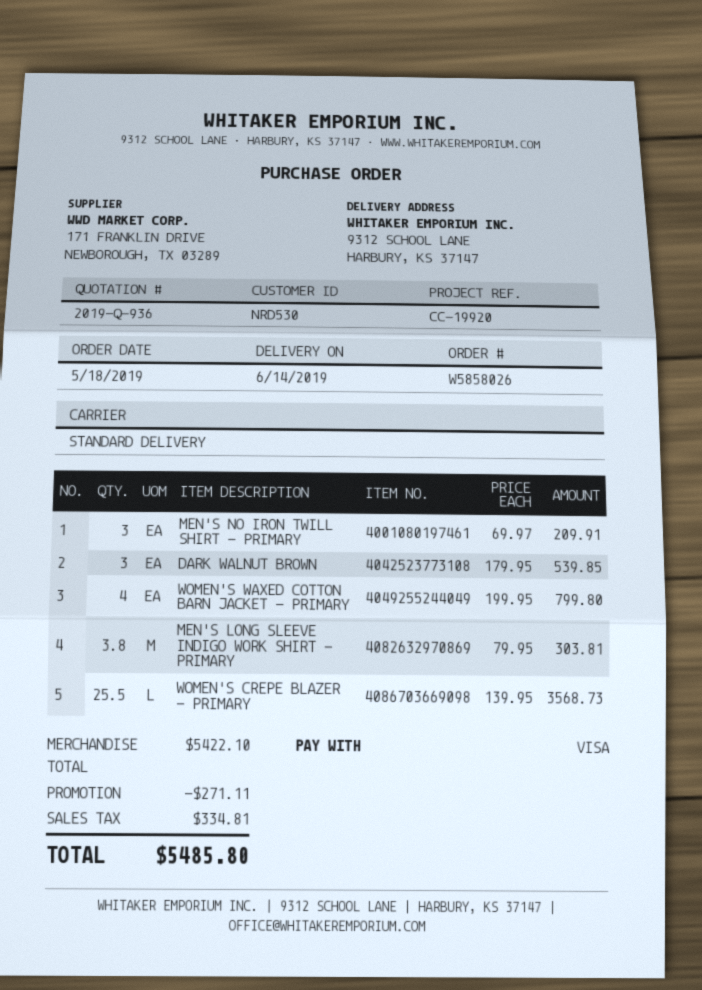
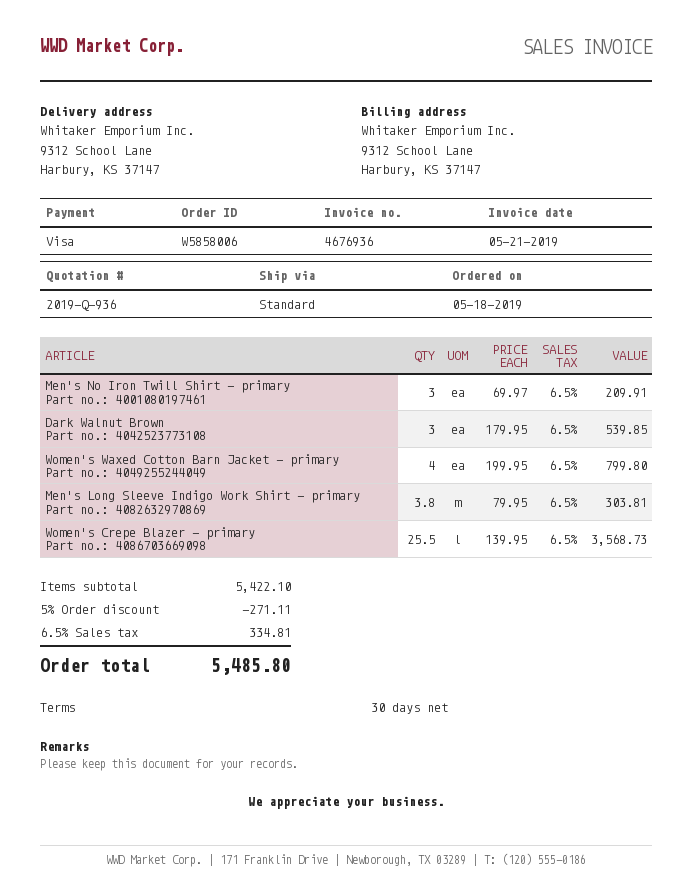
order number: W5858026 -> W5858006

